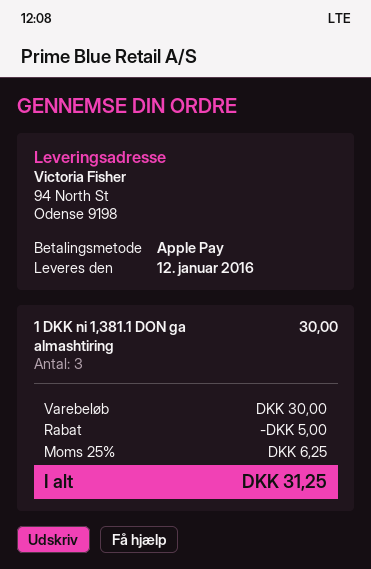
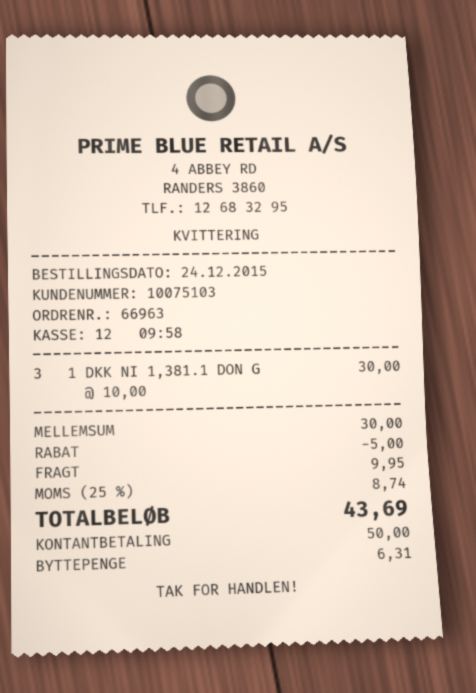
payment method: Apple Pay -> cash
shipping: none -> 9.95
tax: 25% = 6.25 -> 25% = 8.74
total: 31.25 -> 43.69

